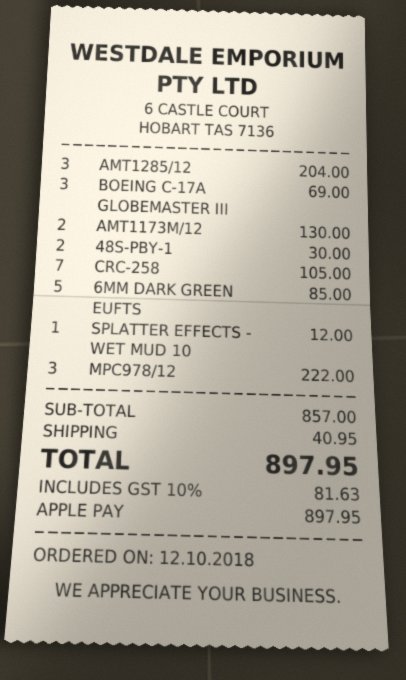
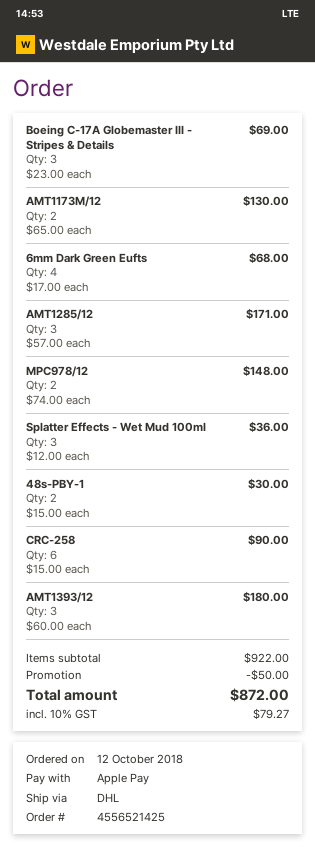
AMT1285/12: 3 for 204.00 -> 3 for 171.00
CRC-258: 7 for 105.00 -> 6 for 90.00
6MM DARK GREEN EUFTS: 5 for 85.00 -> 4 for 68.00
SPLATTER EFFECTS - WET MUD 10: 1 for 12.00 -> 3 for 36.00
MPC978/12: 3 for 222.00 -> 2 for 148.00
AMT1393/12: none -> 3 for 180.00
subtotal: 857.00 -> 922.00
discount: none -> 50.00
shipping: 40.95 -> none
tax: 10% = 81.63 -> 10% = 79.27
total: 897.95 -> 872.00

